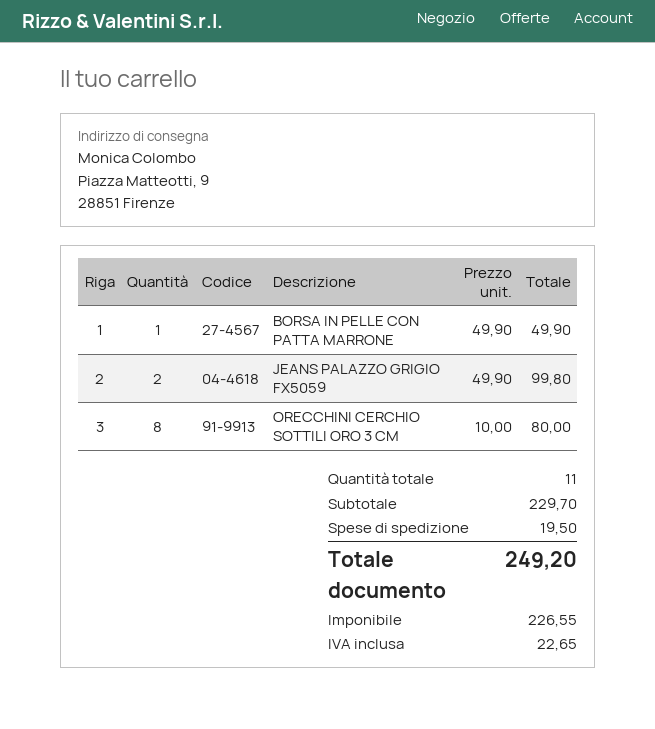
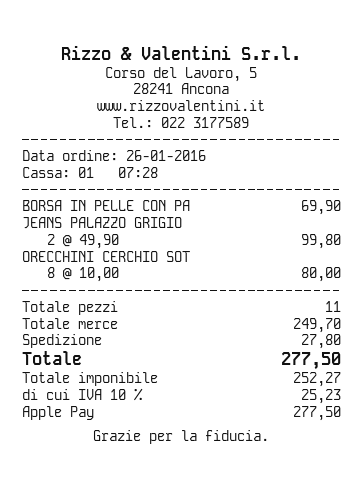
BORSA IN PELLE CON PATTA MARRONE: 1 x 49.90 = 49.90 -> 1 x 69.90 = 69.90
subtotal: 229.70 -> 249.70
shipping: 19.50 -> 27.80
net: 226.55 -> 252.27
tax: 22.65 -> 25.23
total: 249.20 -> 277.50

